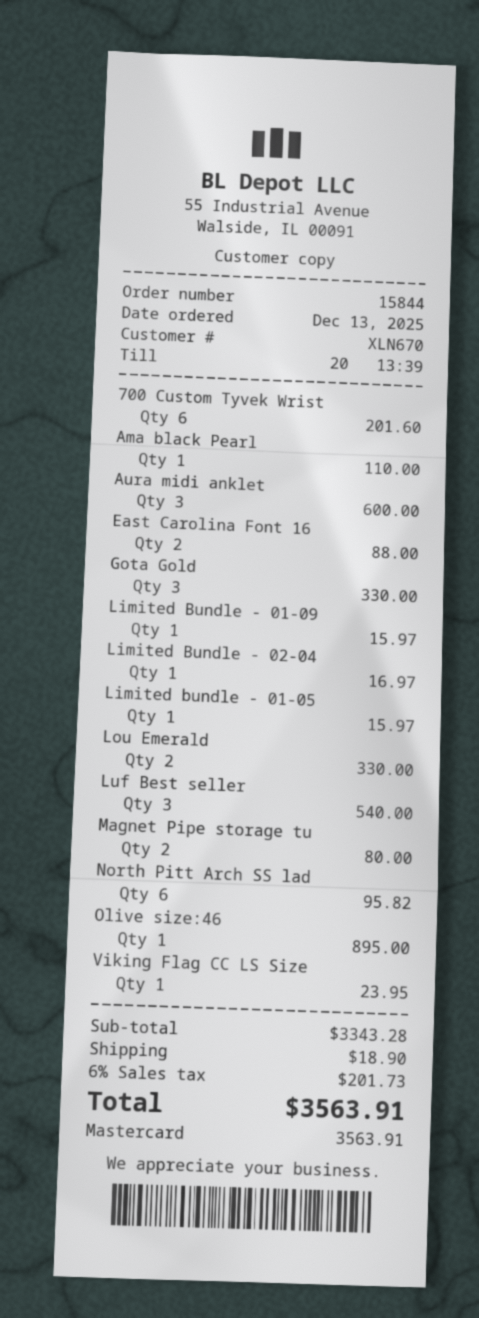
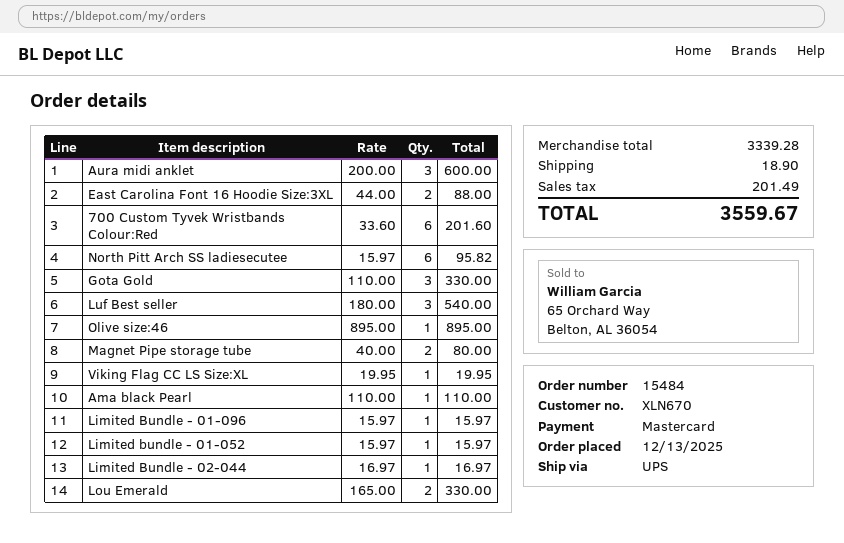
order number: 15844 -> 15484
Viking Flag CC LS Size: 1 for 23.95 -> 1 for 19.95
subtotal: 3343.28 -> 3339.28
tax: 201.73 -> 201.49
total: 3563.91 -> 3559.67

